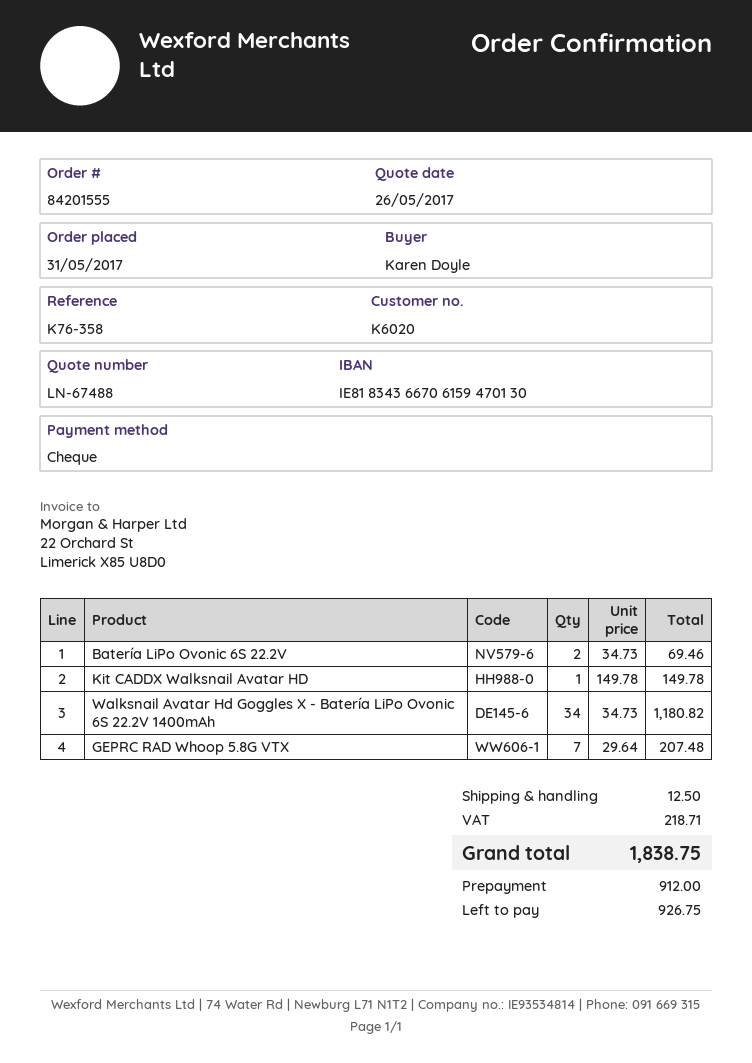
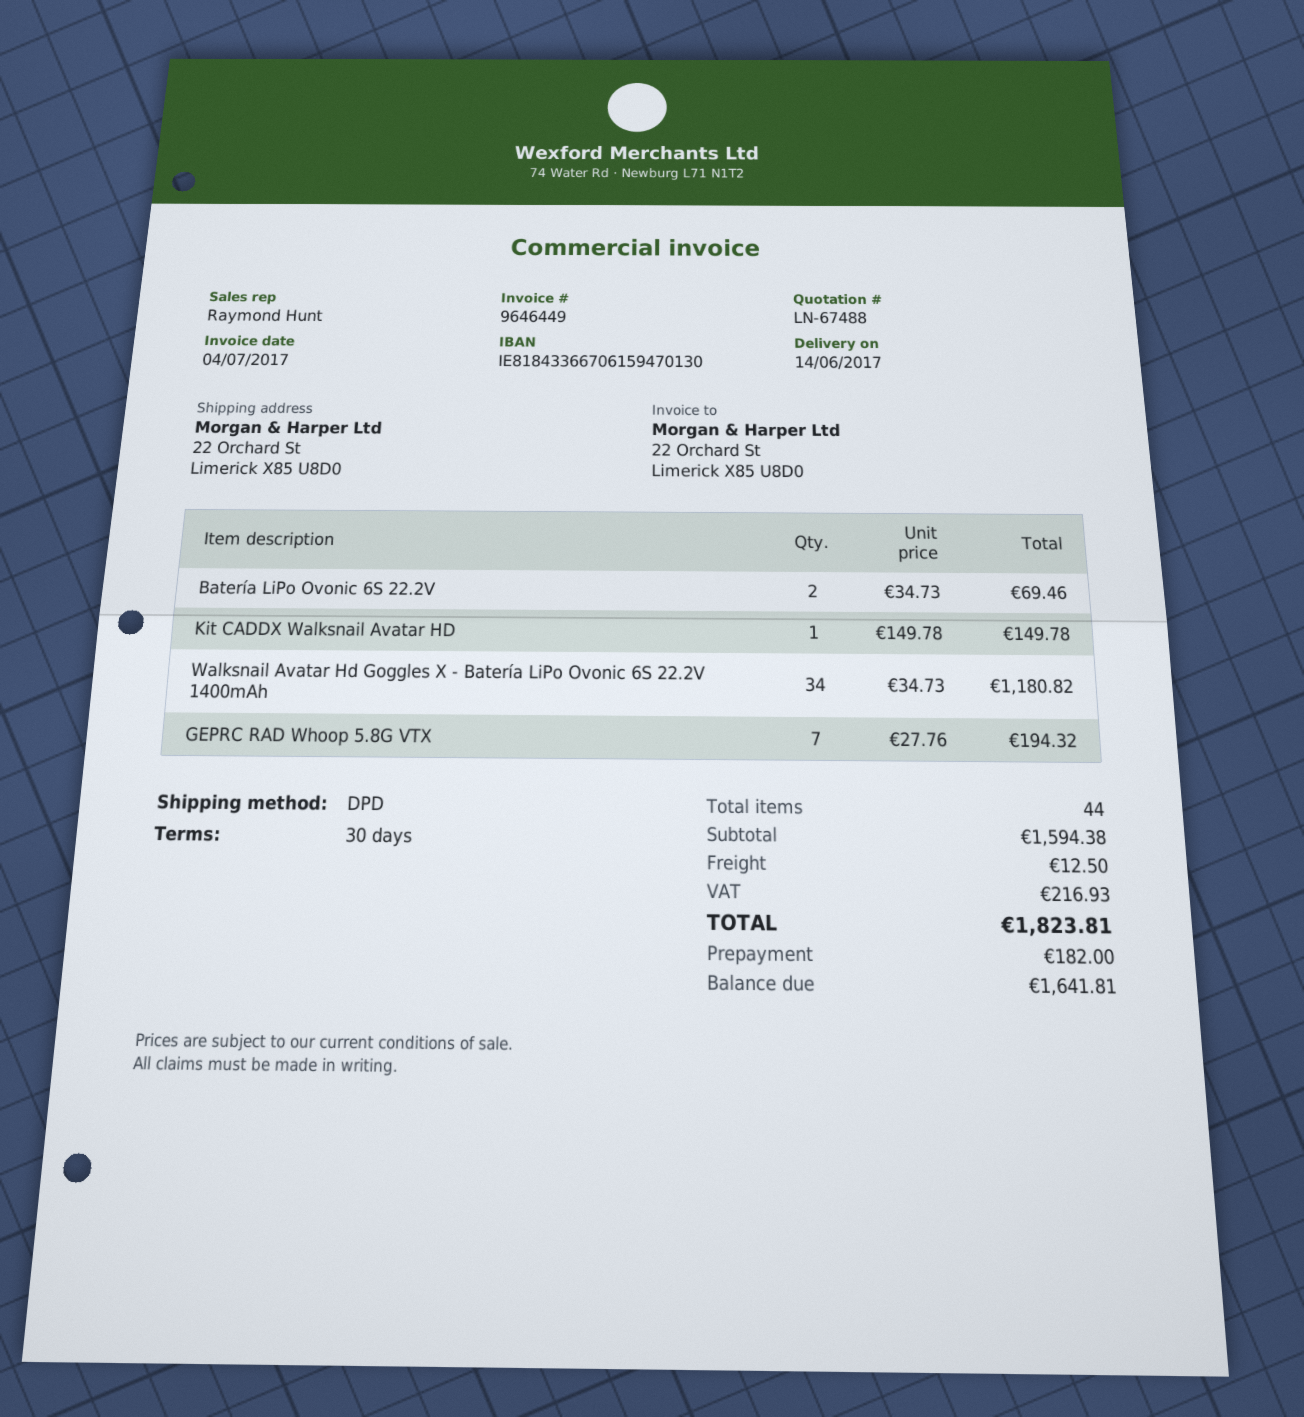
bank account: IE81834366706159470130 -> IE81843366706159470130
GEPRC RAD Whoop 5.8G VTX: 7 x 29.64 = 207.48 -> 7 x 27.76 = 194.32
tax: 218.71 -> 216.93
total: 1838.75 -> 1823.81
deposit: 912.00 -> 182.00
balance: 926.75 -> 1641.81

